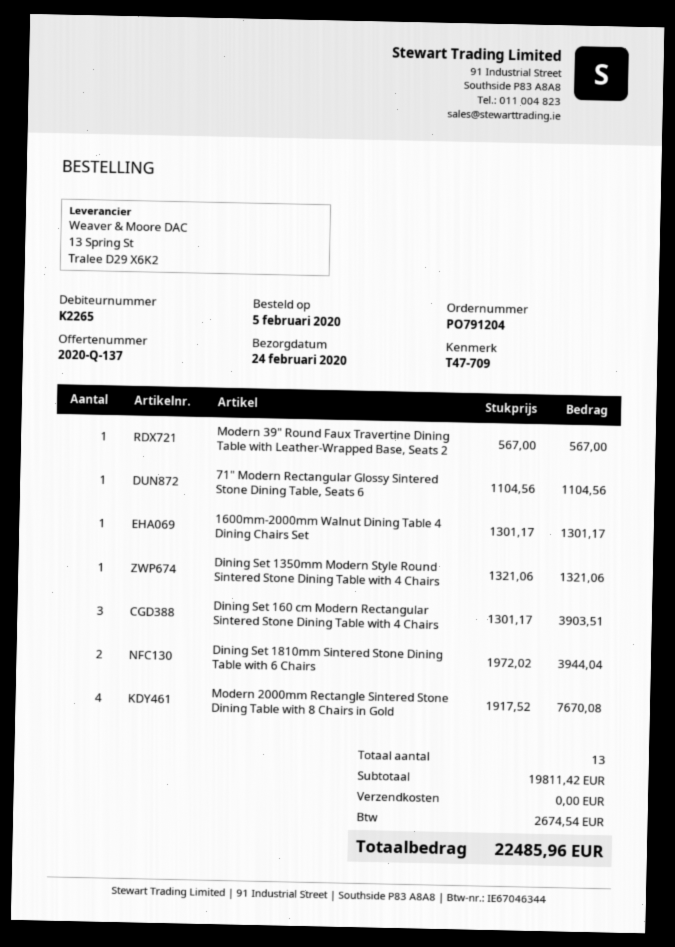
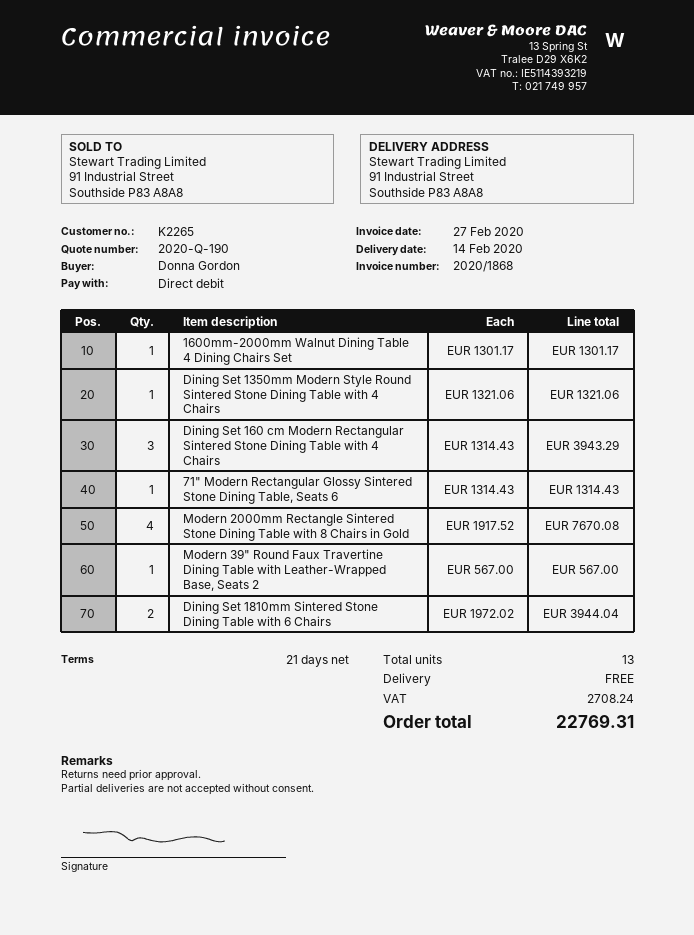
quote number: 2020-Q-137 -> 2020-Q-190
delivery date: 2020-02-24 -> 2020-02-14
71" Modern Rectangular Glossy Sintered Stone Dining Table, Seats 6: 1 x 1104.56 = 1104.56 -> 1 x 1314.43 = 1314.43
Dining Set 160 cm Modern Rectangular Sintered Stone Dining Table with 4 Chairs: 3 x 1301.17 = 3903.51 -> 3 x 1314.43 = 3943.29
tax: 2674.54 -> 2708.24
total: 22485.96 -> 22769.31

